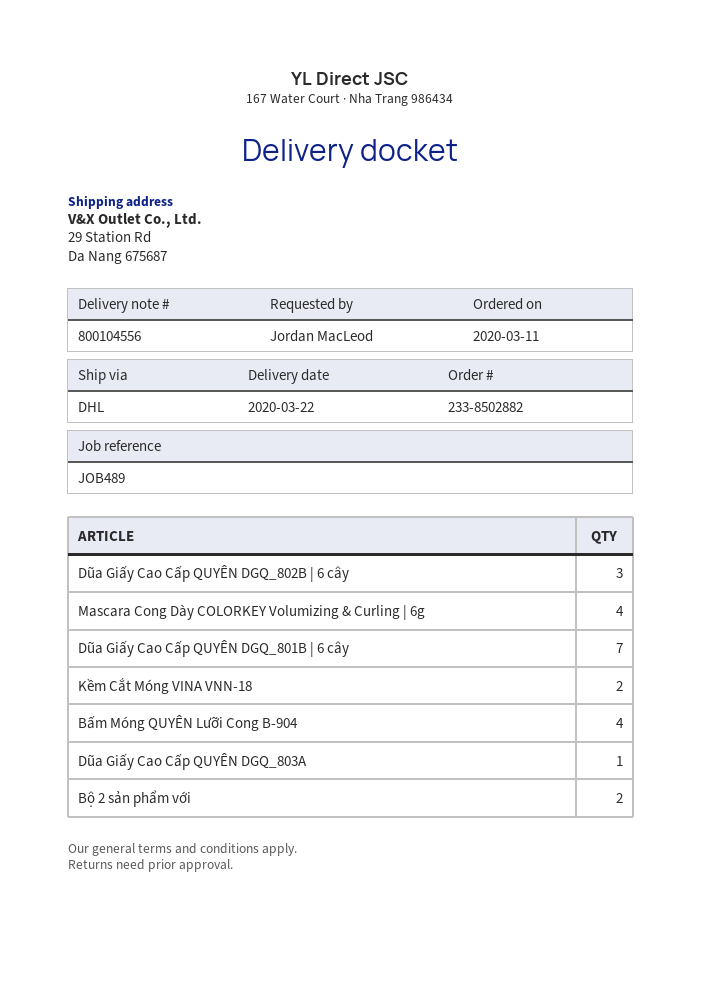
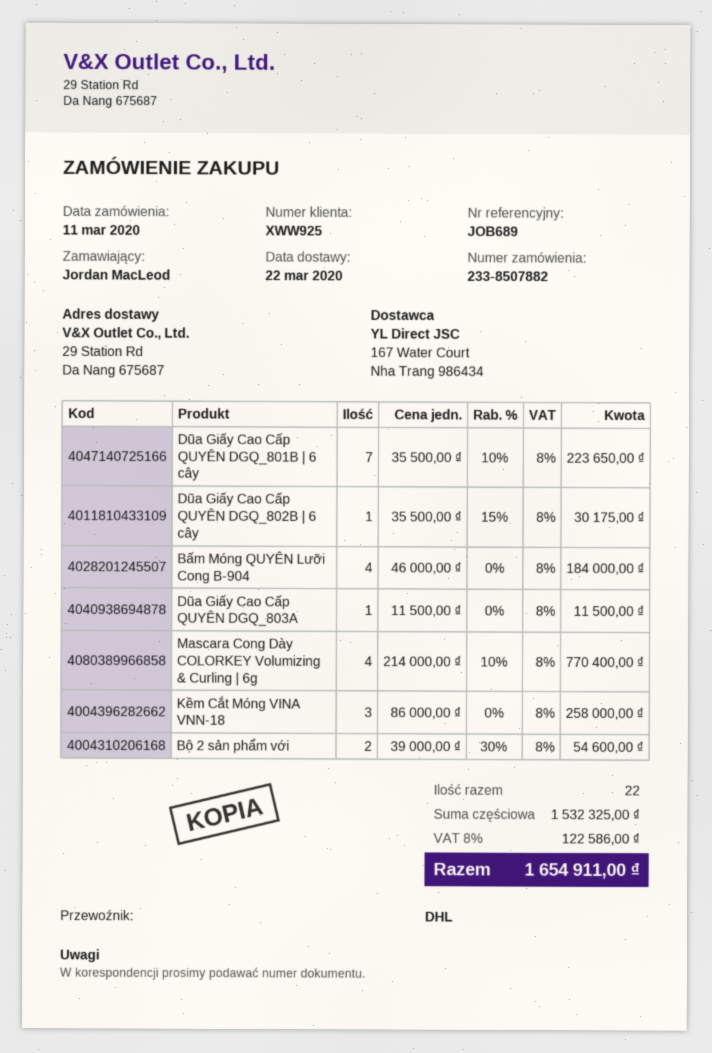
order number: 233-8502882 -> 233-8507882
reference: JOB489 -> JOB689
Dũa Giấy Cao Cấp QUYÊN DGQ_802B | 6 cây: 3 -> 1
Kềm Cắt Móng VINA VNN-18: 2 -> 3

